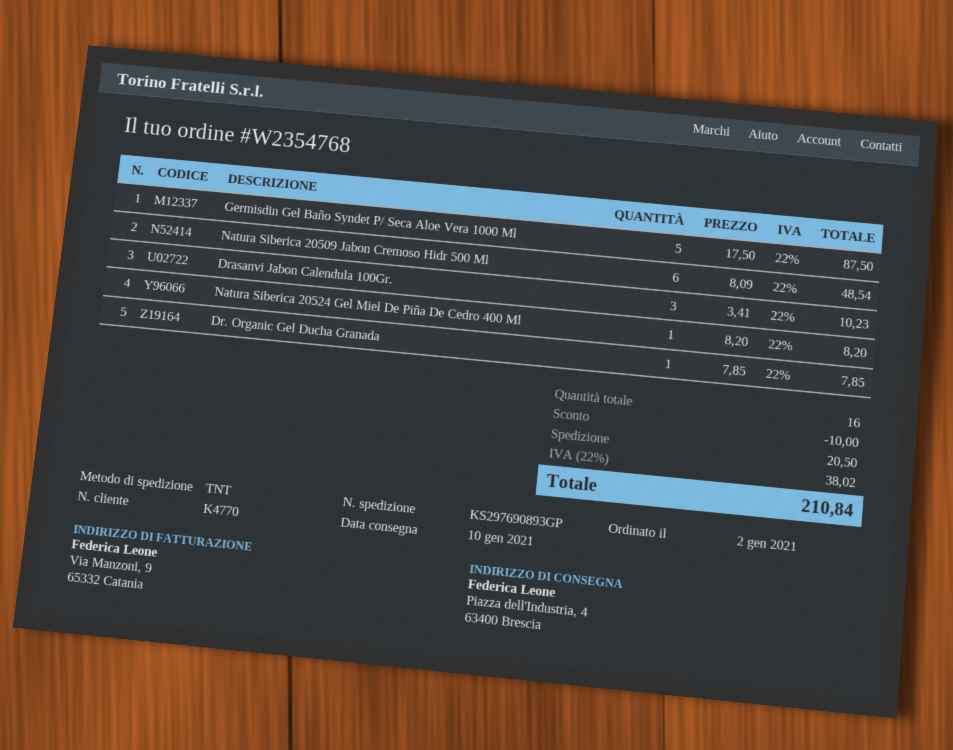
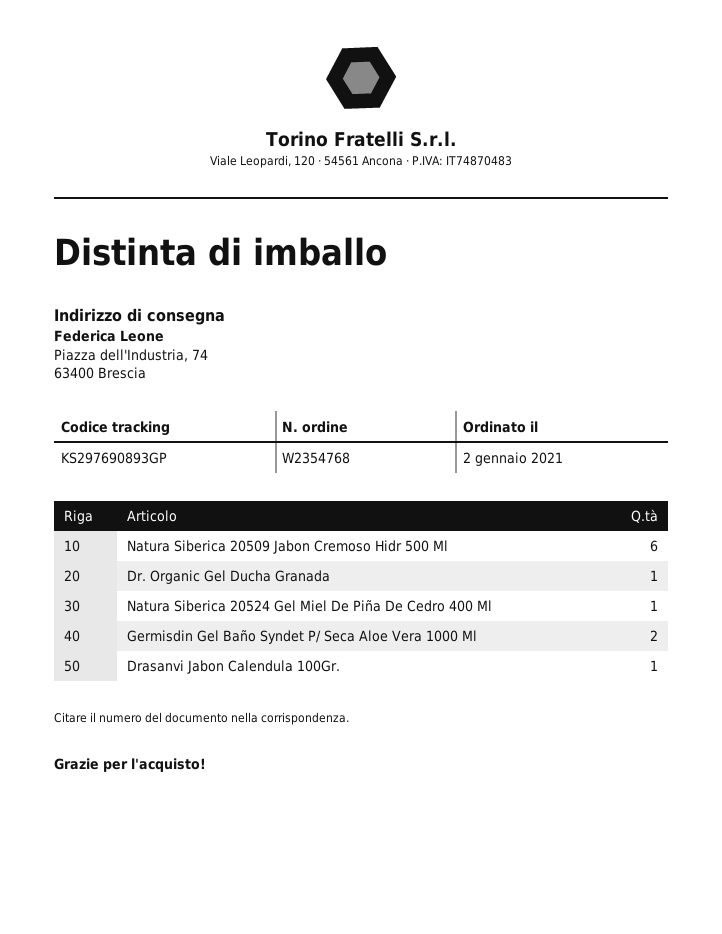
ship to: Piazza dell'Industria, 4, 63400 Brescia -> Piazza dell'Industria, 74, 63400 Brescia
Germisdin Gel Baño Syndet P/ Seca Aloe Vera 1000 Ml: 5 -> 2
Drasanvi Jabon Calendula 100Gr.: 3 -> 1

